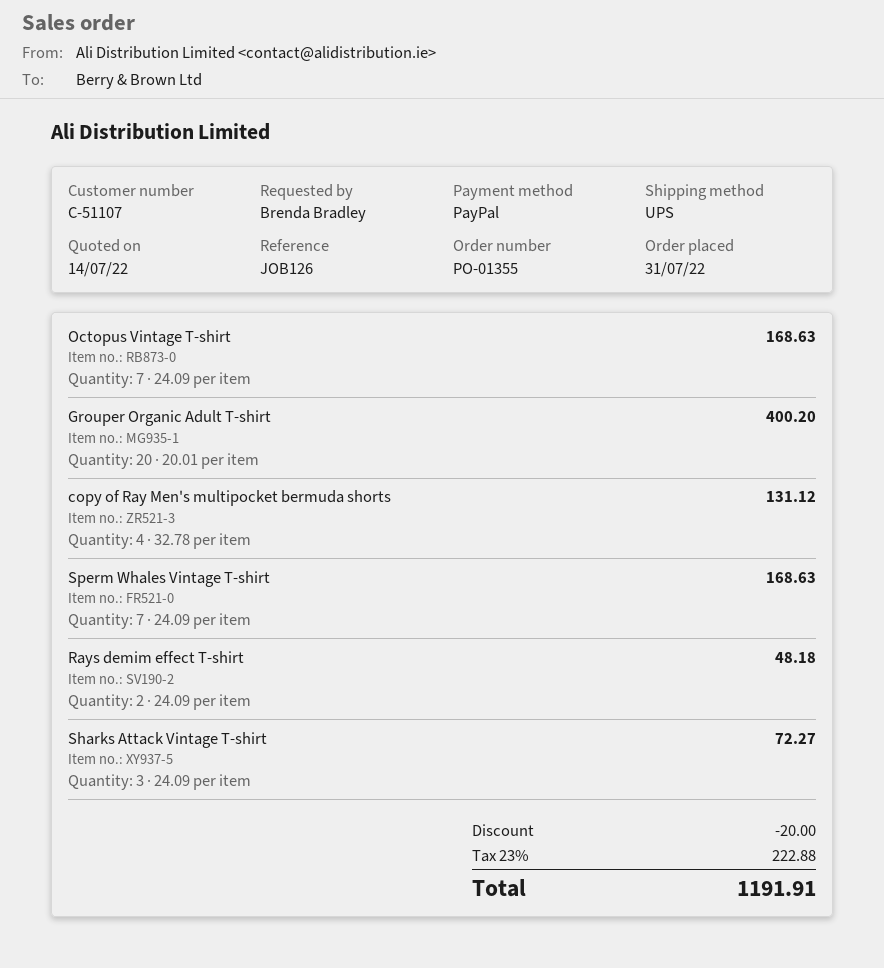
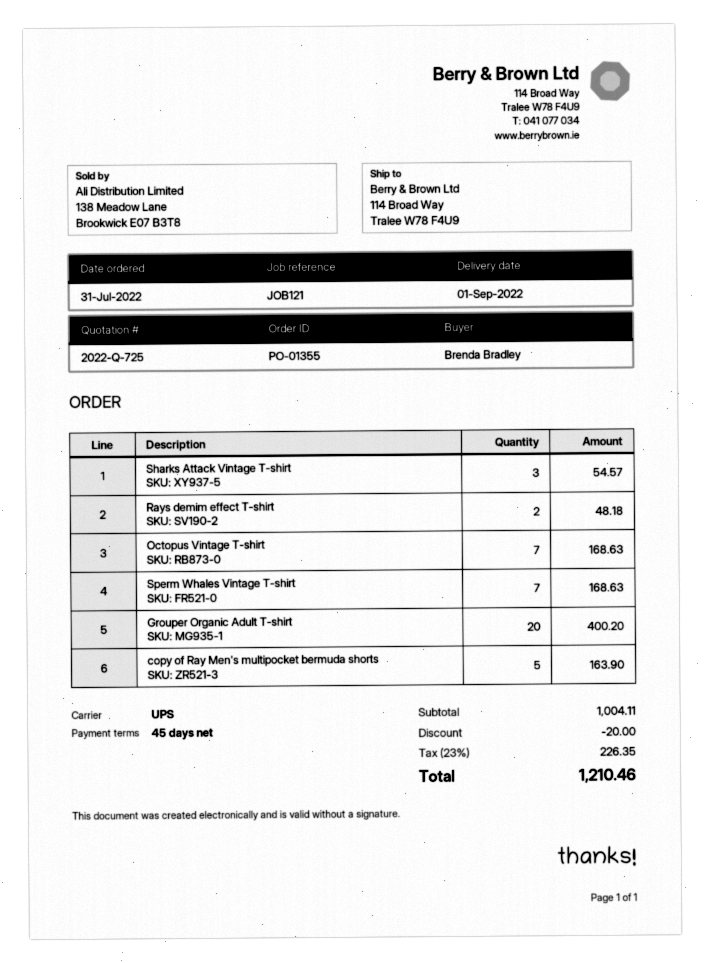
reference: JOB126 -> JOB121
copy of Ray Men's multipocket bermuda shorts: 4 for 131.12 -> 5 for 163.90
Sharks Attack Vintage T-shirt: 3 for 72.27 -> 3 for 54.57
tax: 23% = 222.88 -> 23% = 226.35
total: 1191.91 -> 1210.46

